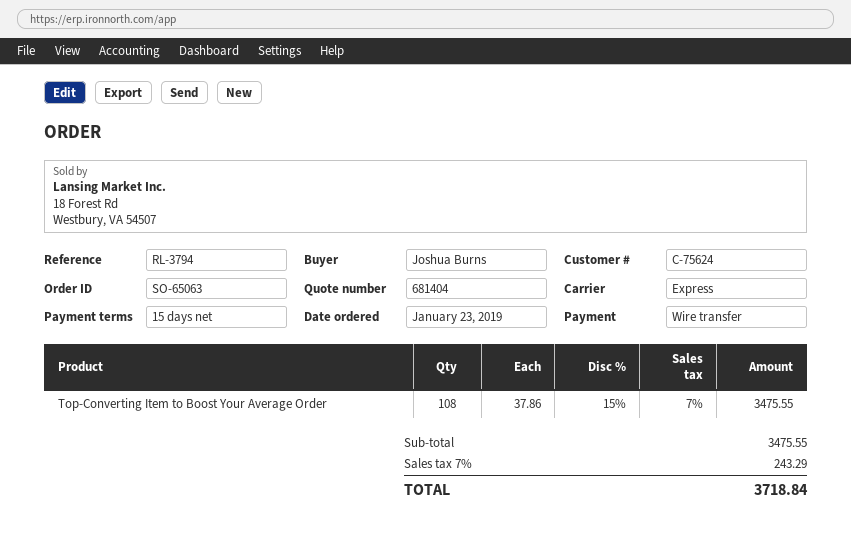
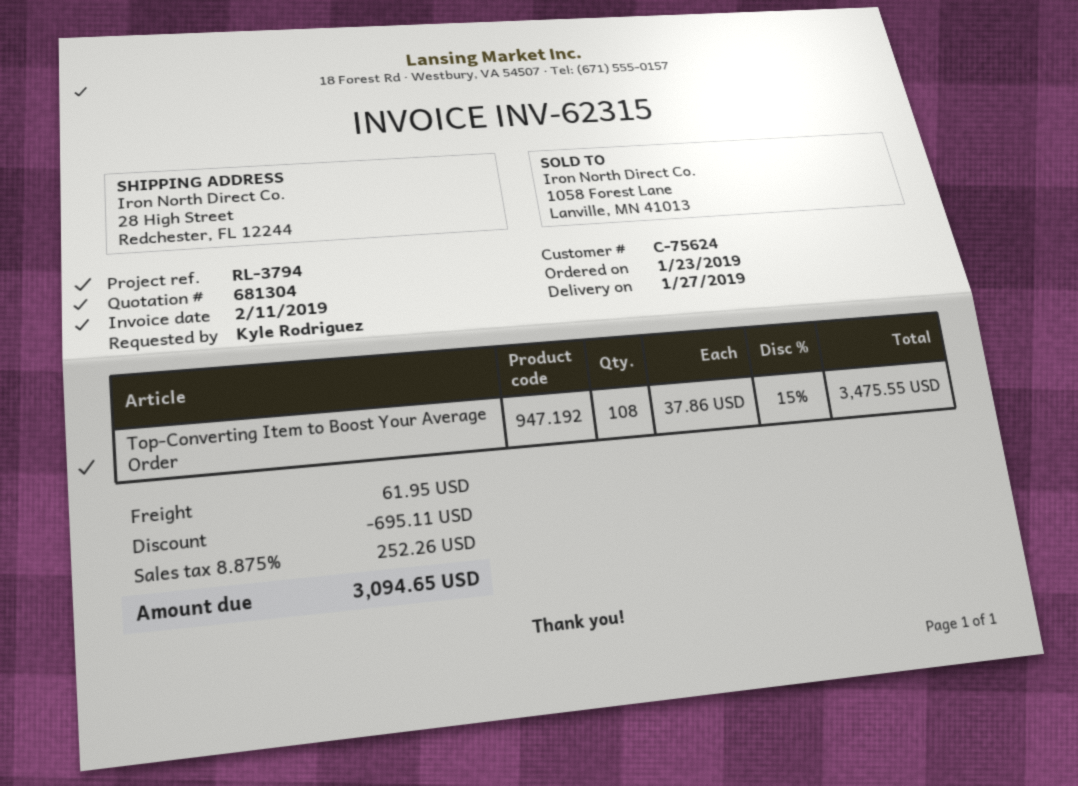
quote number: 681404 -> 681304
ordered by: Joshua Burns -> Kyle Rodriguez
discount: none -> 695.11
shipping: none -> 61.95
tax: 7% = 243.29 -> 8.875% = 252.26
total: 3718.84 -> 3094.65

